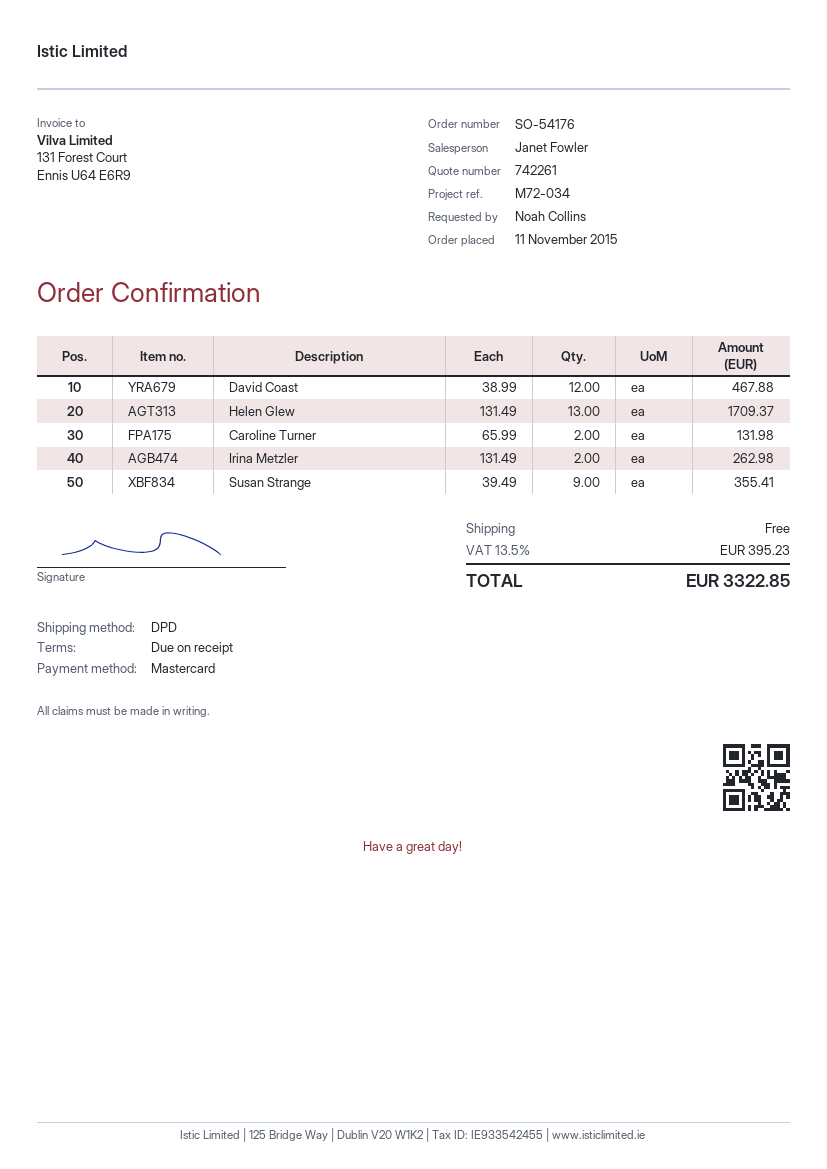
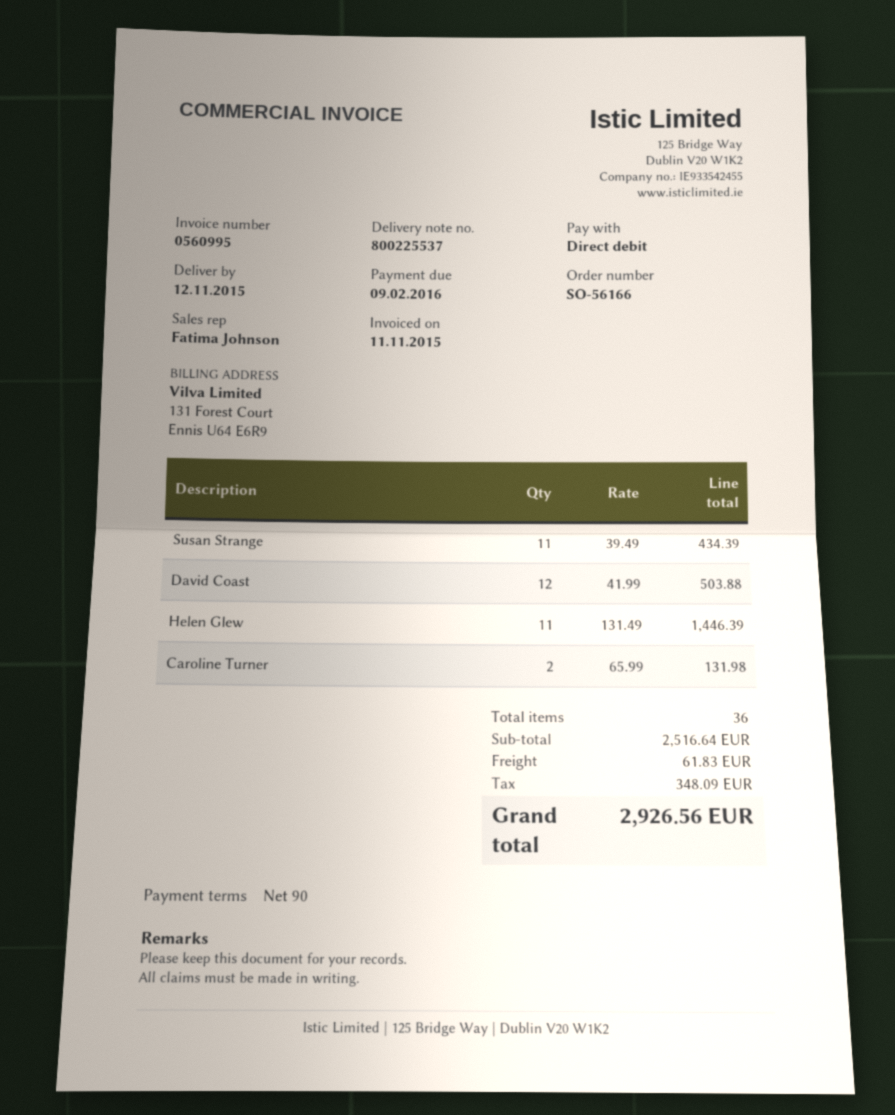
order number: SO-54176 -> SO-56166
payment terms: on receipt -> 90 days
sales rep: Janet Fowler -> Fatima Johnson
payment method: Mastercard -> direct debit
David Coast: 12 x 38.99 = 467.88 -> 12 x 41.99 = 503.88
Helen Glew: 13 x 131.49 = 1709.37 -> 11 x 131.49 = 1446.39
Irina Metzler: 2 x 131.49 = 262.98 -> none
Susan Strange: 9 x 39.49 = 355.41 -> 11 x 39.49 = 434.39
shipping: 0.00 -> 61.83
tax: 395.23 -> 348.09
total: 3322.85 -> 2926.56

